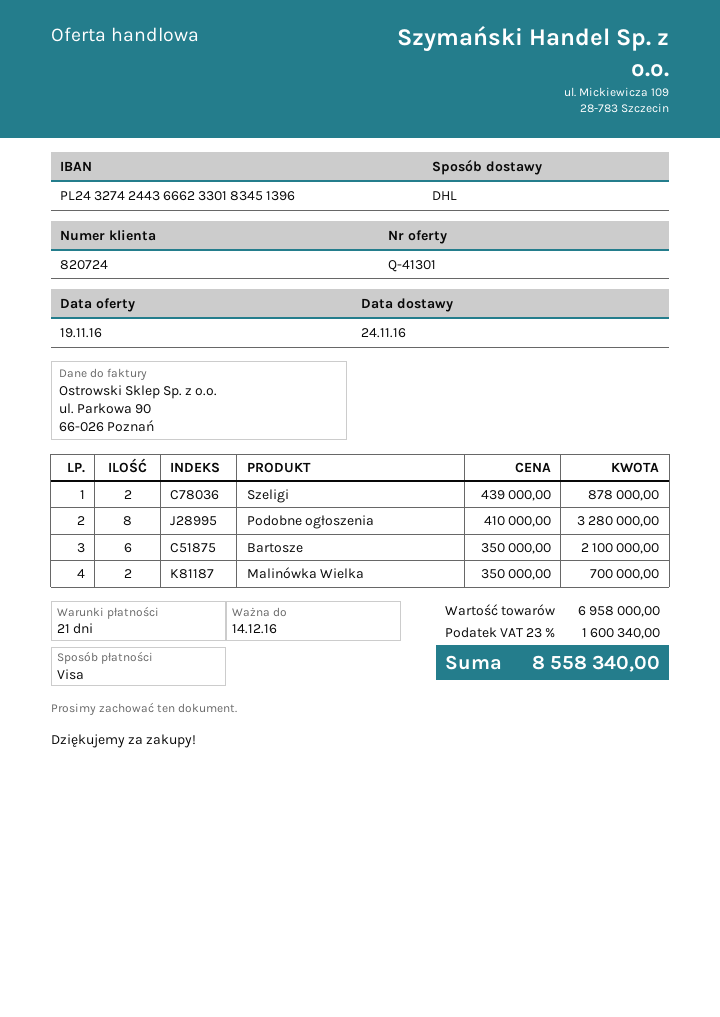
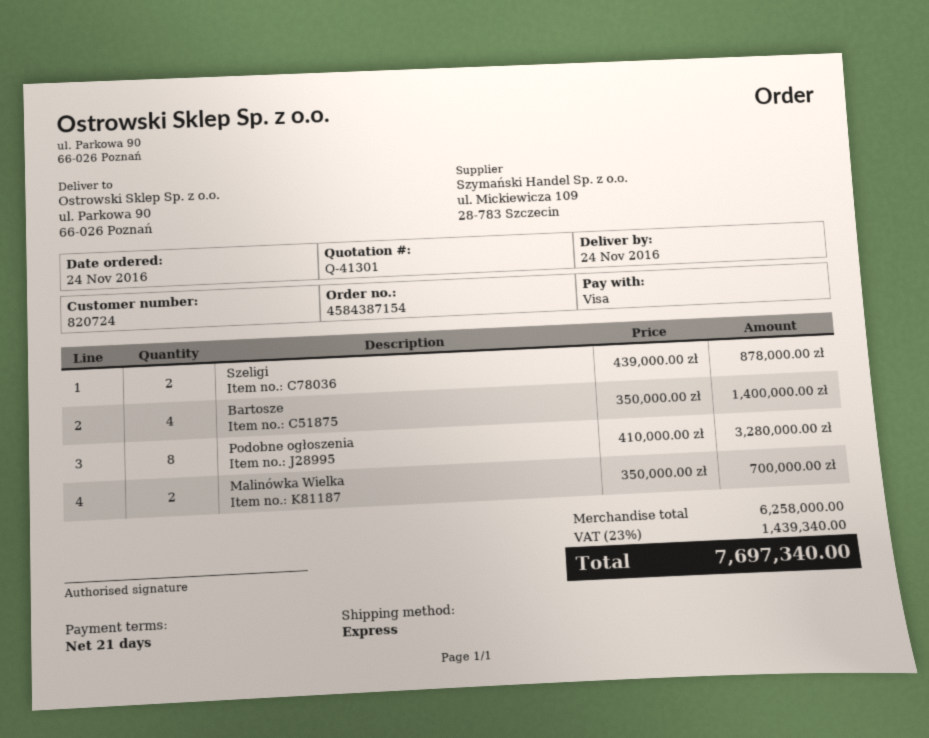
shipping method: DHL -> express
Bartosze: 6 x 350000.00 = 2100000.00 -> 4 x 350000.00 = 1400000.00
subtotal: 6958000.00 -> 6258000.00
tax: 23% = 1600340.00 -> 23% = 1439340.00
total: 8558340.00 -> 7697340.00

